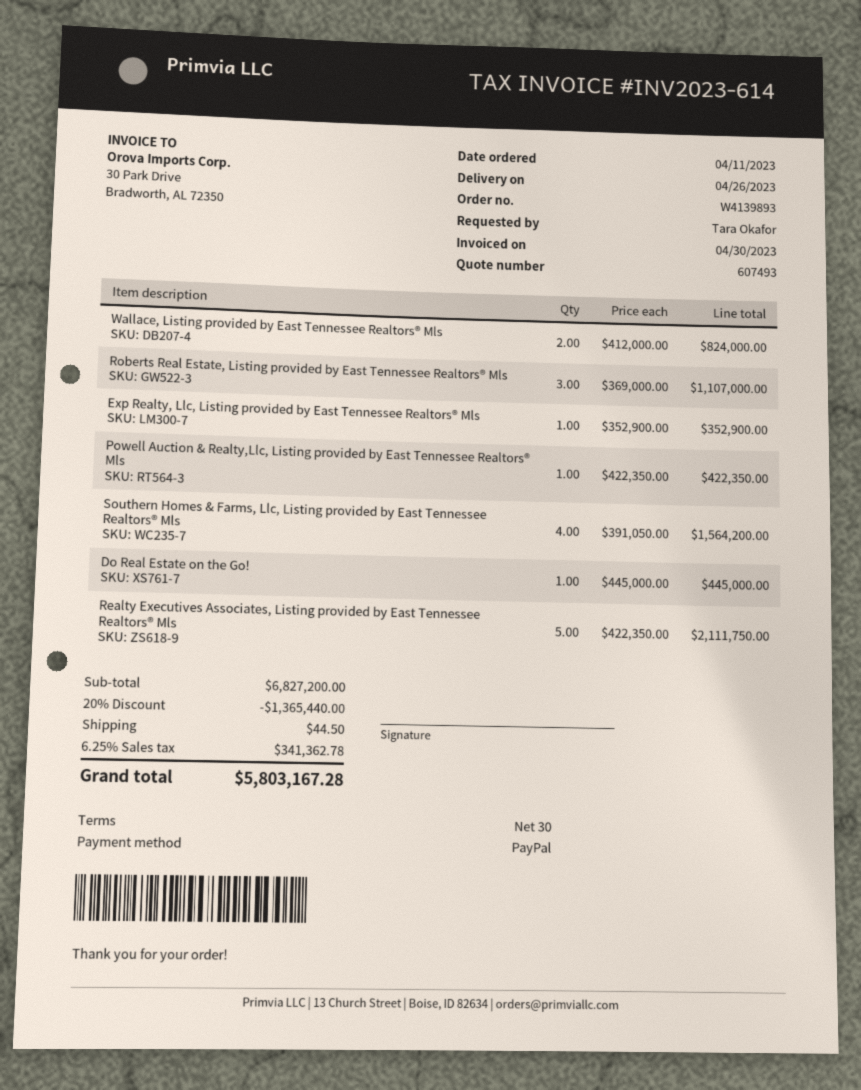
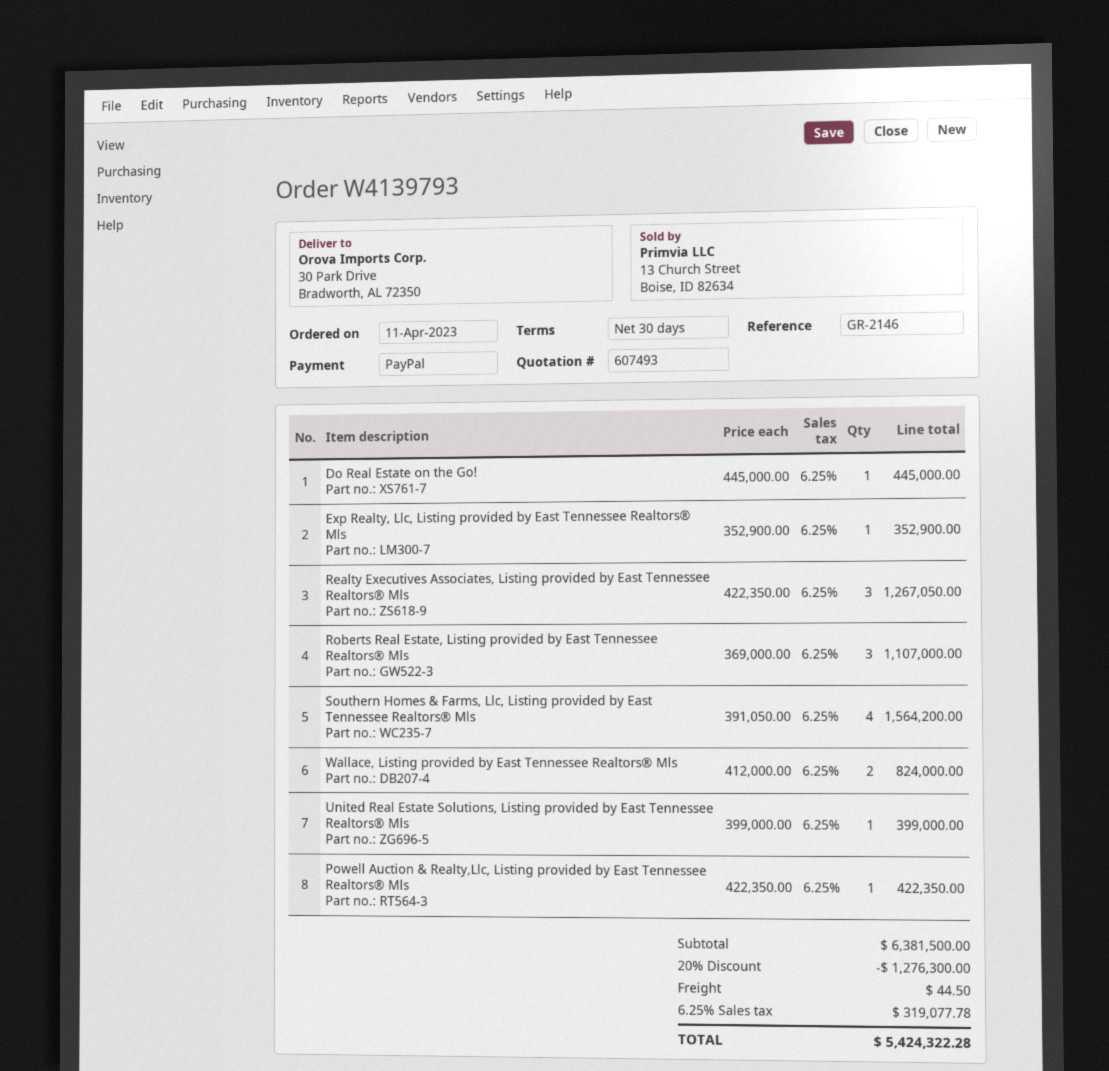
order number: W4139893 -> W4139793
Realty Executives Associates, Listing provided by East Tennessee Realtors® Mls: 5 x 422350.00 = 2111750.00 -> 3 x 422350.00 = 1267050.00
United Real Estate Solutions, Listing provided by East Tennessee Realtors® Mls: none -> 1 x 399000.00 = 399000.00
subtotal: 6827200.00 -> 6381500.00
discount: 20% = 1365440.00 -> 20% = 1276300.00
tax: 6.25% = 341362.78 -> 6.25% = 319077.78
total: 5803167.28 -> 5424322.28

